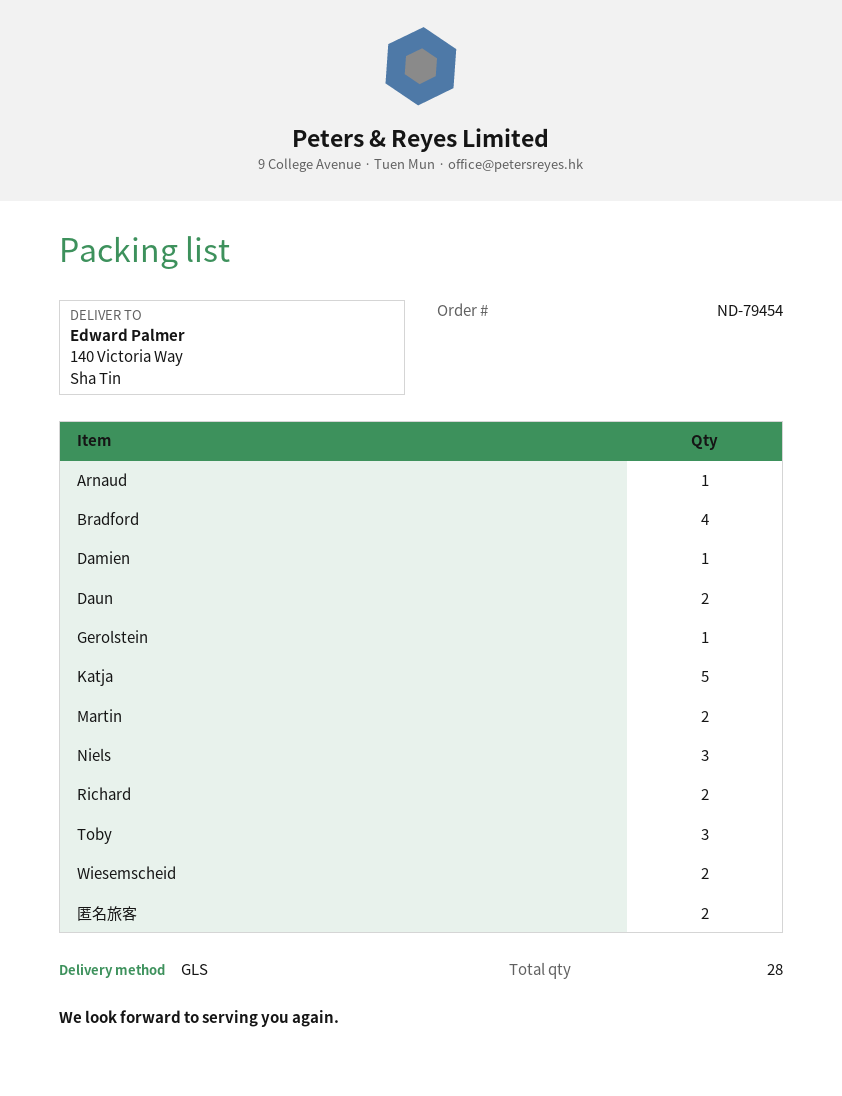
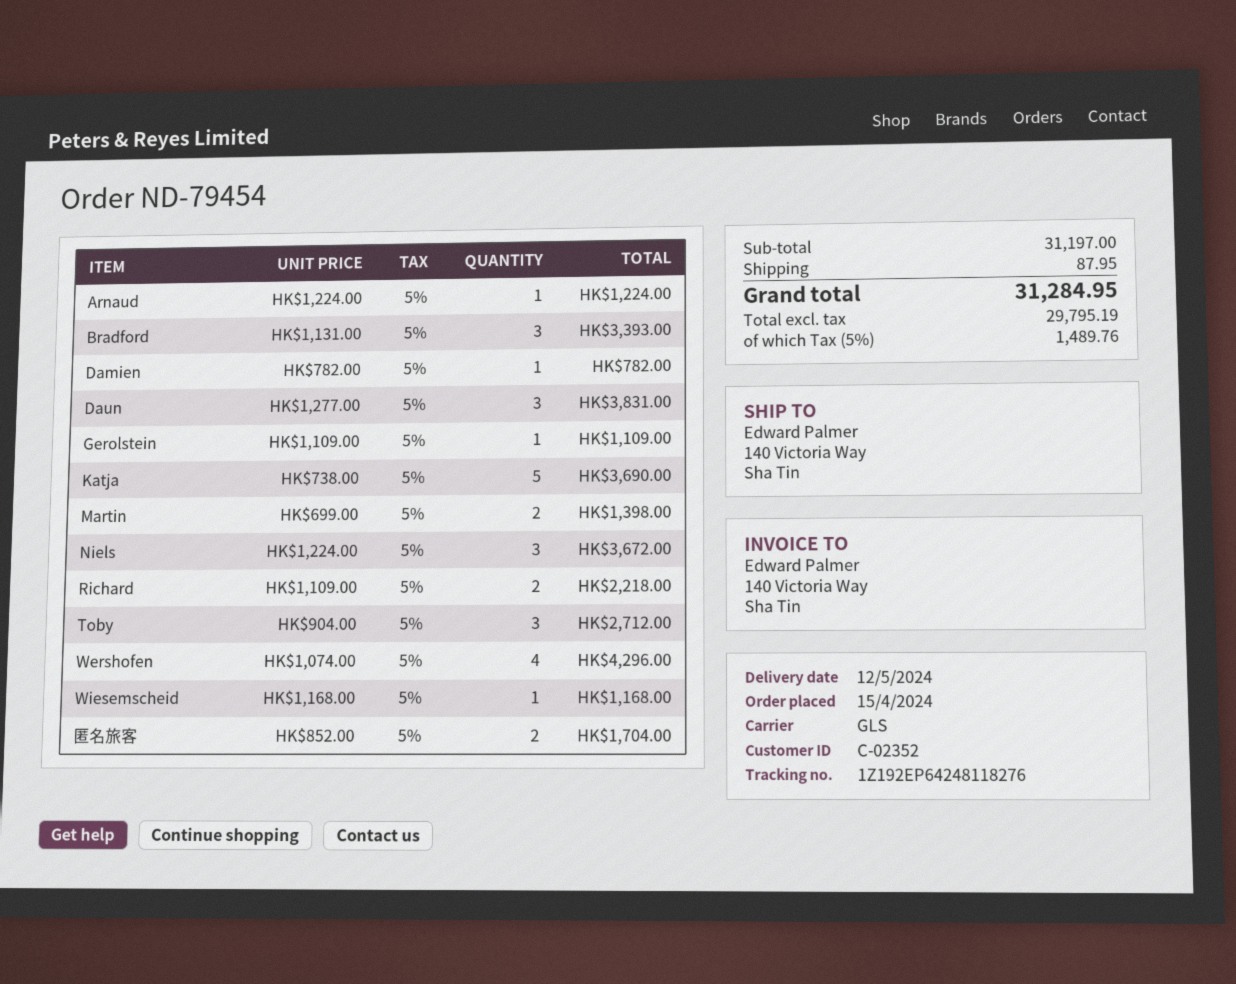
Bradford: 4 -> 3
Daun: 2 -> 3
Wiesemscheid: 2 -> 1
Wershofen: none -> 4

